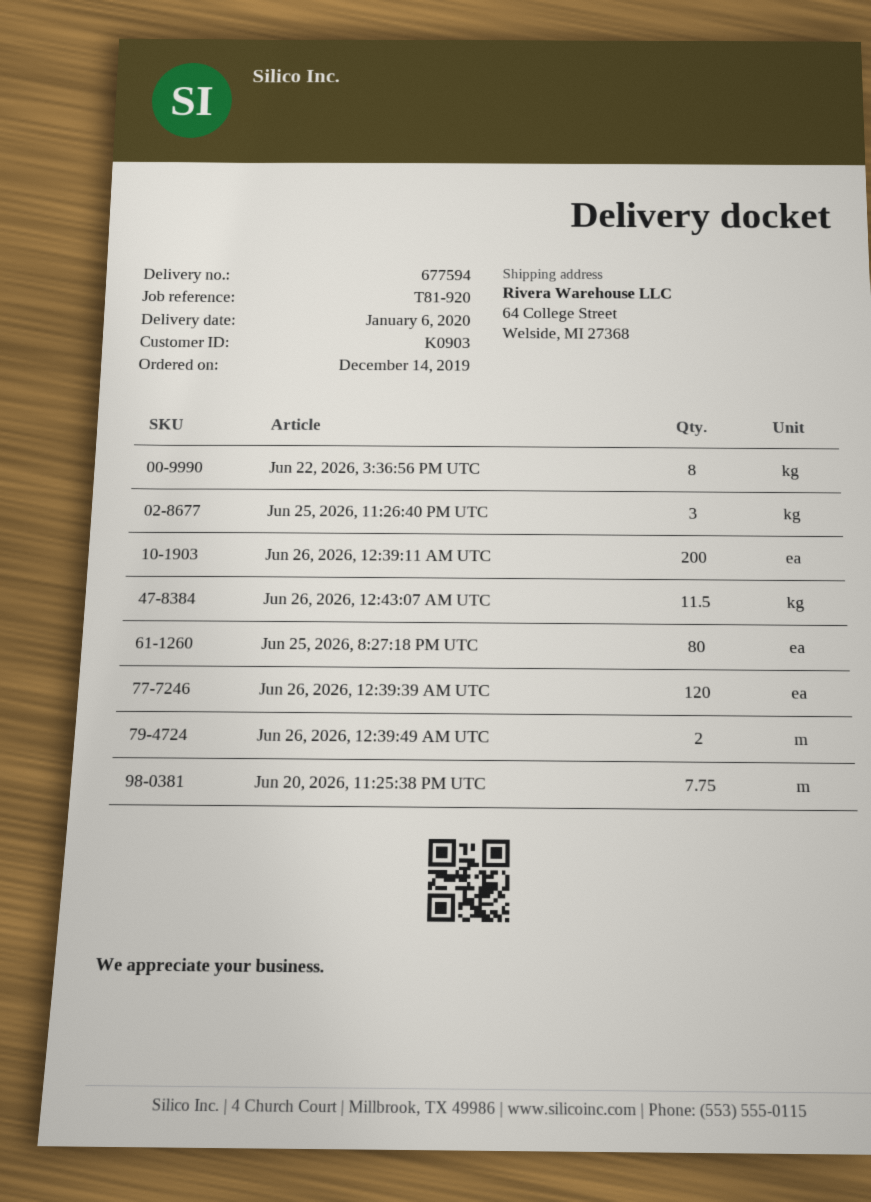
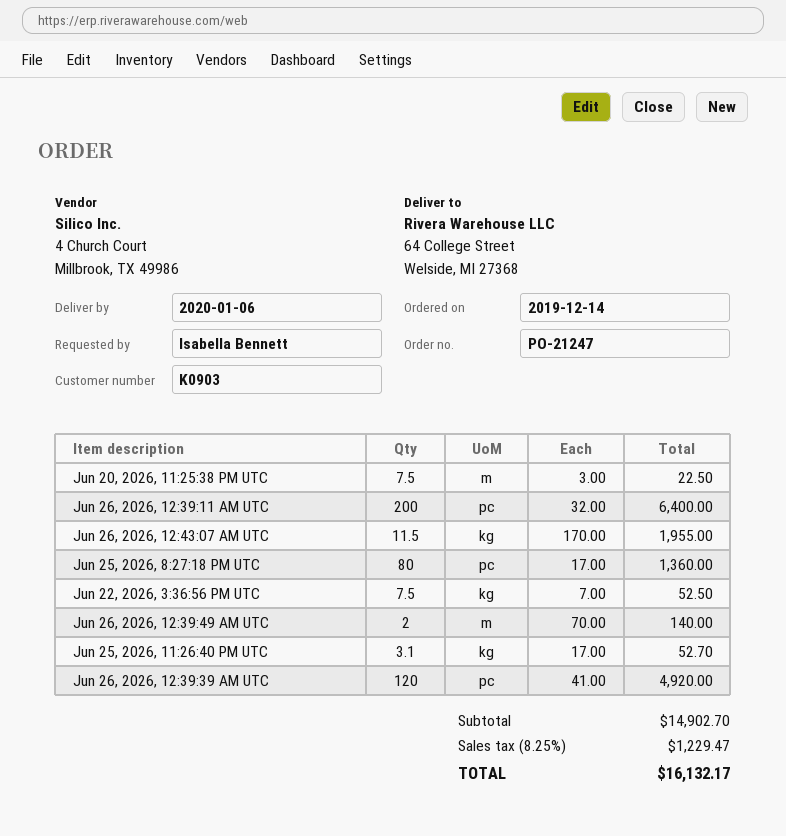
Jun 22, 2026, 3:36:56 PM UTC: 8 -> 7.5
Jun 25, 2026, 11:26:40 PM UTC: 3 -> 3.1
Jun 20, 2026, 11:25:38 PM UTC: 7.75 -> 7.5

